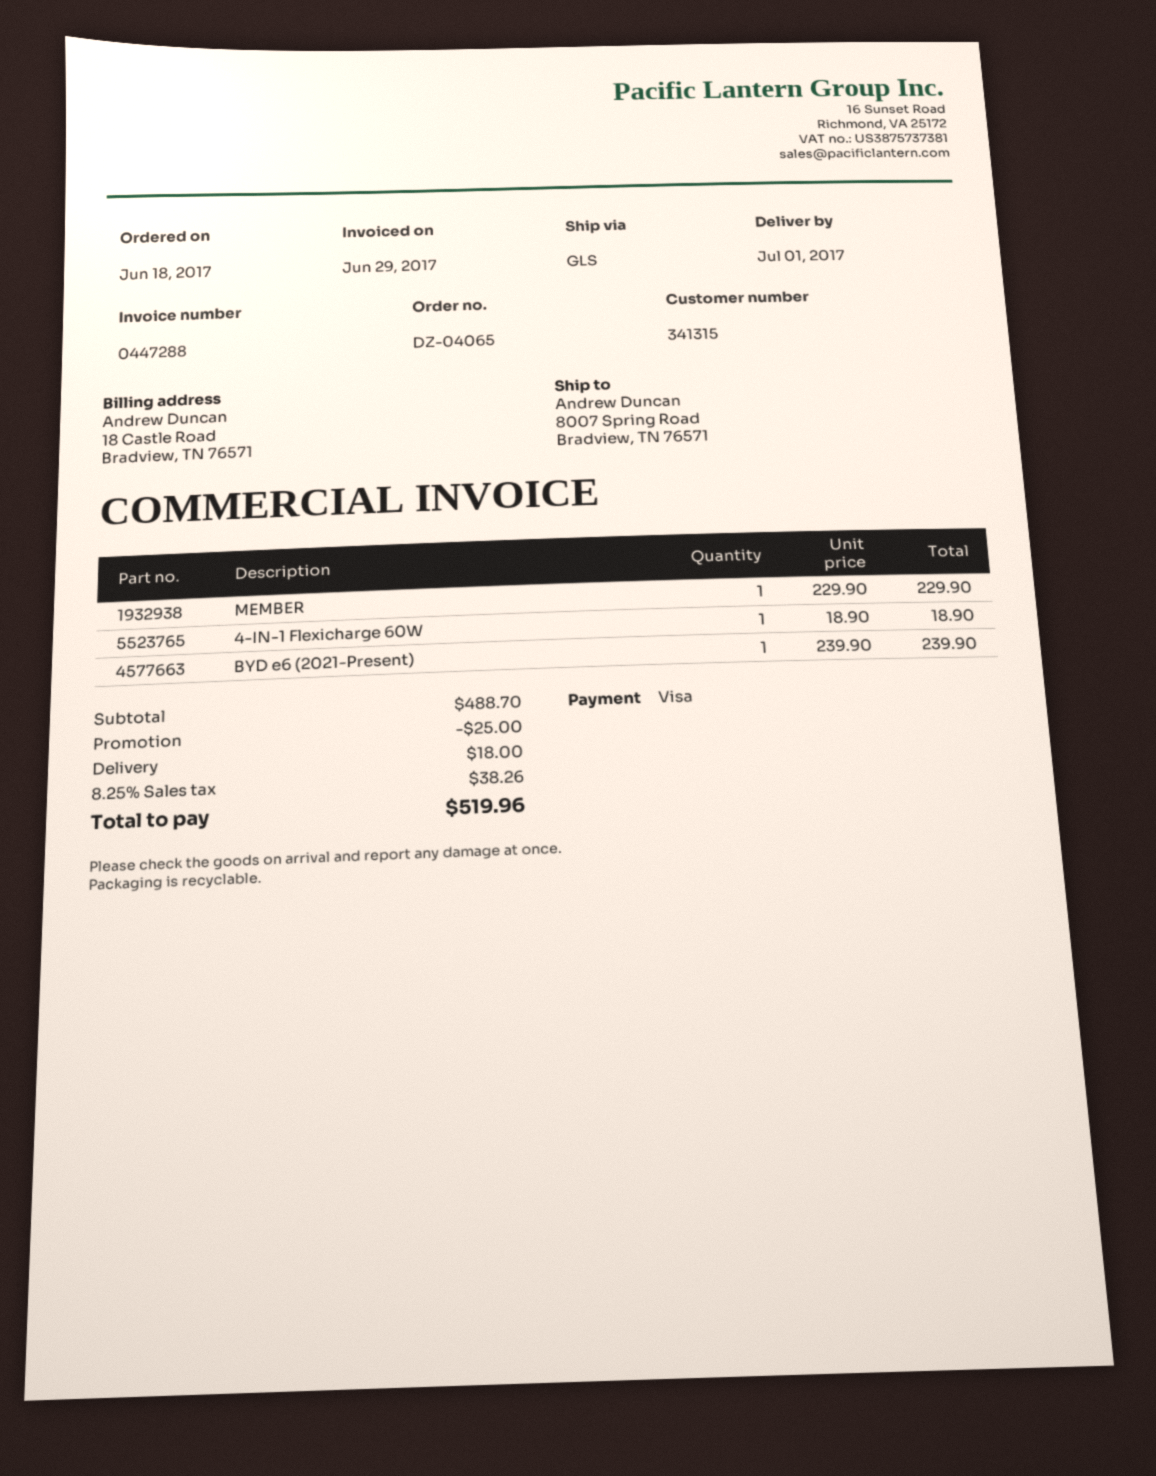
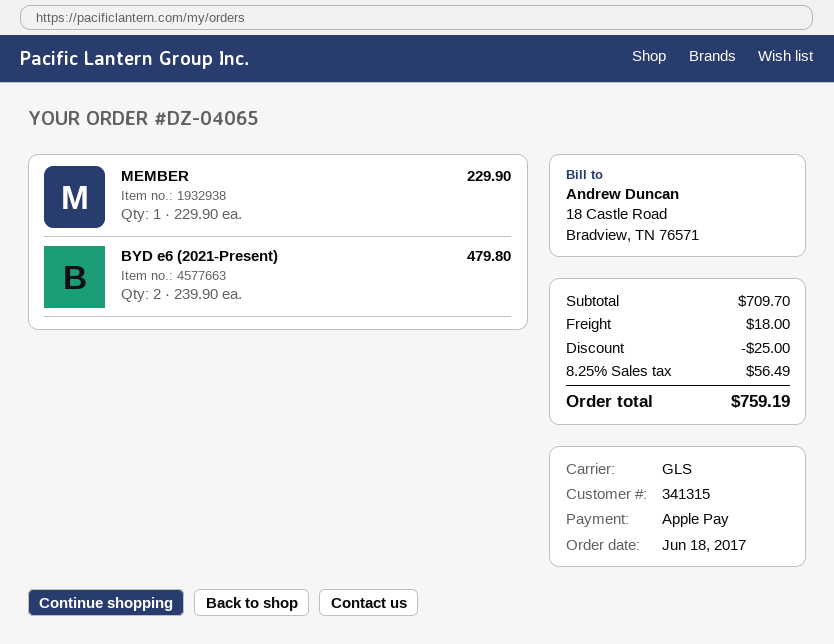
payment method: Visa -> Apple Pay
4-IN-1 Flexicharge 60W: 1 x 18.90 = 18.90 -> none
BYD e6 (2021-Present): 1 x 239.90 = 239.90 -> 2 x 239.90 = 479.80
subtotal: 488.70 -> 709.70
tax: 8.25% = 38.26 -> 8.25% = 56.49
total: 519.96 -> 759.19

